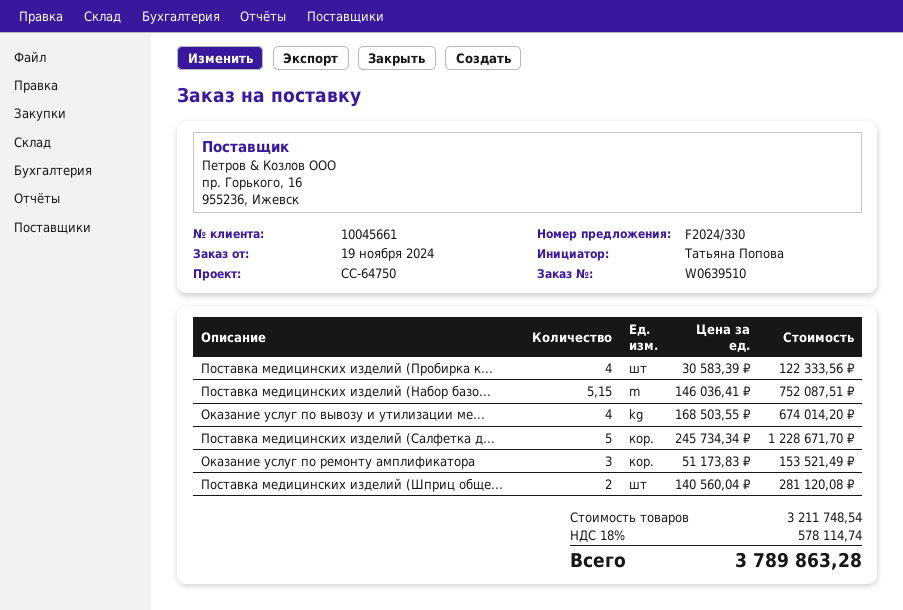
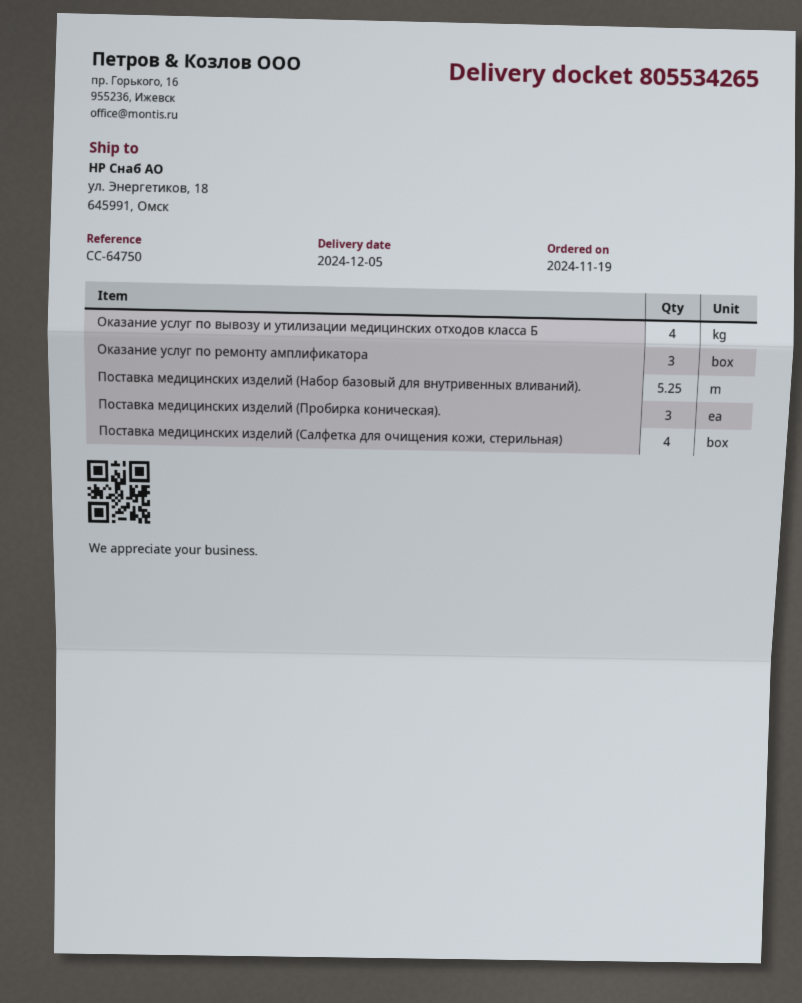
Поставка медицинских изделий (Пробирка к...: 4 -> 3
Поставка медицинских изделий (Набор базо...: 5.15 -> 5.25
Поставка медицинских изделий (Салфетка д...: 5 -> 4
Поставка медицинских изделий (Шприц обще...: 2 -> none

